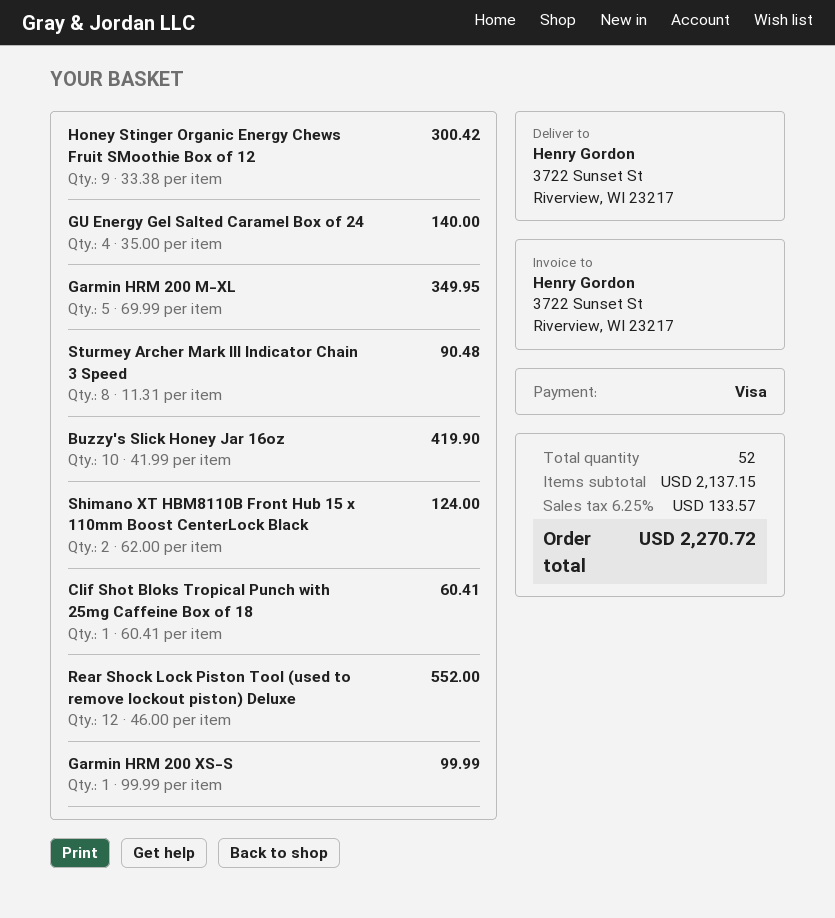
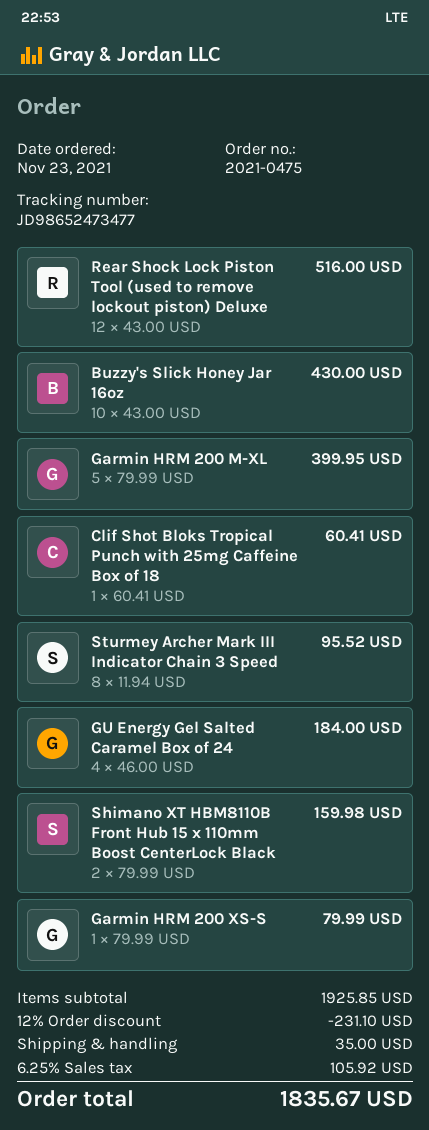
Honey Stinger Organic Energy Chews Fruit SMoothie Box of 12: 9 x 33.38 = 300.42 -> none
GU Energy Gel Salted Caramel Box of 24: 4 x 35.00 = 140.00 -> 4 x 46.00 = 184.00
Garmin HRM 200 M-XL: 5 x 69.99 = 349.95 -> 5 x 79.99 = 399.95
Sturmey Archer Mark III Indicator Chain 3 Speed: 8 x 11.31 = 90.48 -> 8 x 11.94 = 95.52
Buzzy's Slick Honey Jar 16oz: 10 x 41.99 = 419.90 -> 10 x 43.00 = 430.00
Shimano XT HBM8110B Front Hub 15 x 110mm Boost CenterLock Black: 2 x 62.00 = 124.00 -> 2 x 79.99 = 159.98
Rear Shock Lock Piston Tool (used to remove lockout piston) Deluxe: 12 x 46.00 = 552.00 -> 12 x 43.00 = 516.00
Garmin HRM 200 XS-S: 1 x 99.99 = 99.99 -> 1 x 79.99 = 79.99
subtotal: 2137.15 -> 1925.85
discount: none -> 12% = 231.10
shipping: none -> 35.00
tax: 6.25% = 133.57 -> 6.25% = 105.92
total: 2270.72 -> 1835.67

